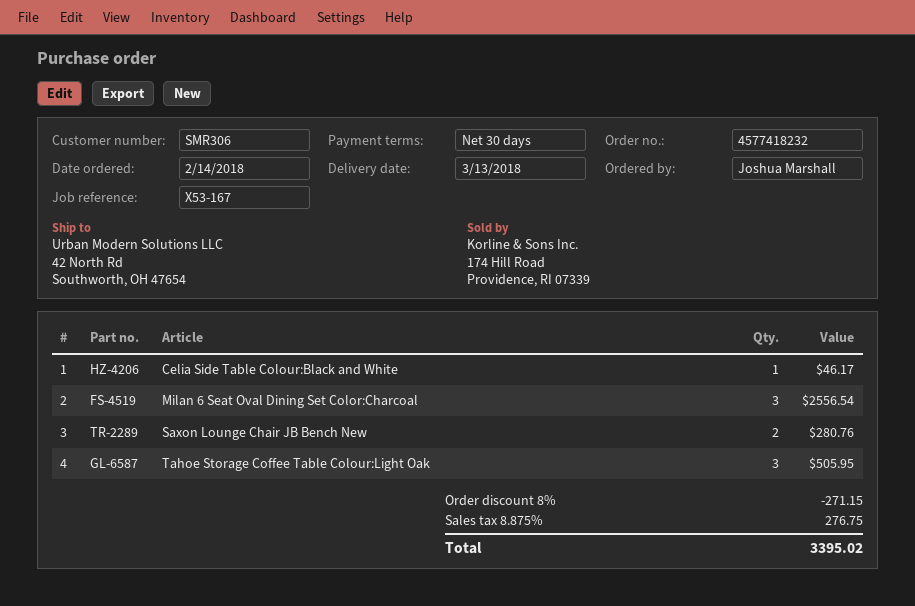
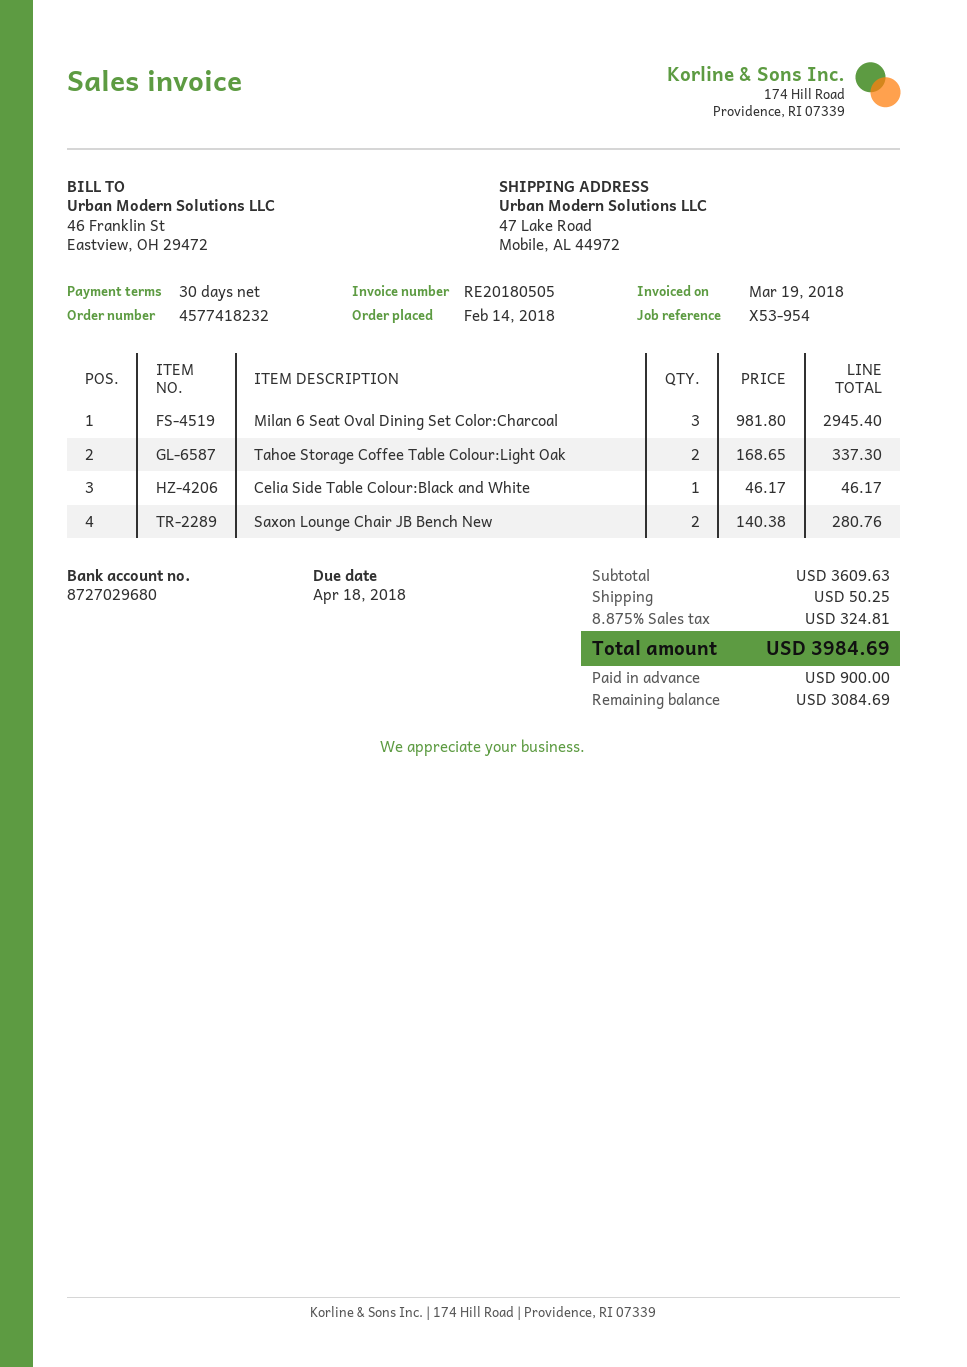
reference: X53-167 -> X53-954
ship to: 42 North Rd, Southworth, OH 47654 -> 47 Lake Road, Mobile, AL 44972
Milan 6 Seat Oval Dining Set Color:Charcoal: 3 for 2556.54 -> 3 for 2945.40
Tahoe Storage Coffee Table Colour:Light Oak: 3 for 505.95 -> 2 for 337.30
discount: 8% = 271.15 -> none
shipping: none -> 50.25
tax: 8.875% = 276.75 -> 8.875% = 324.81
total: 3395.02 -> 3984.69

